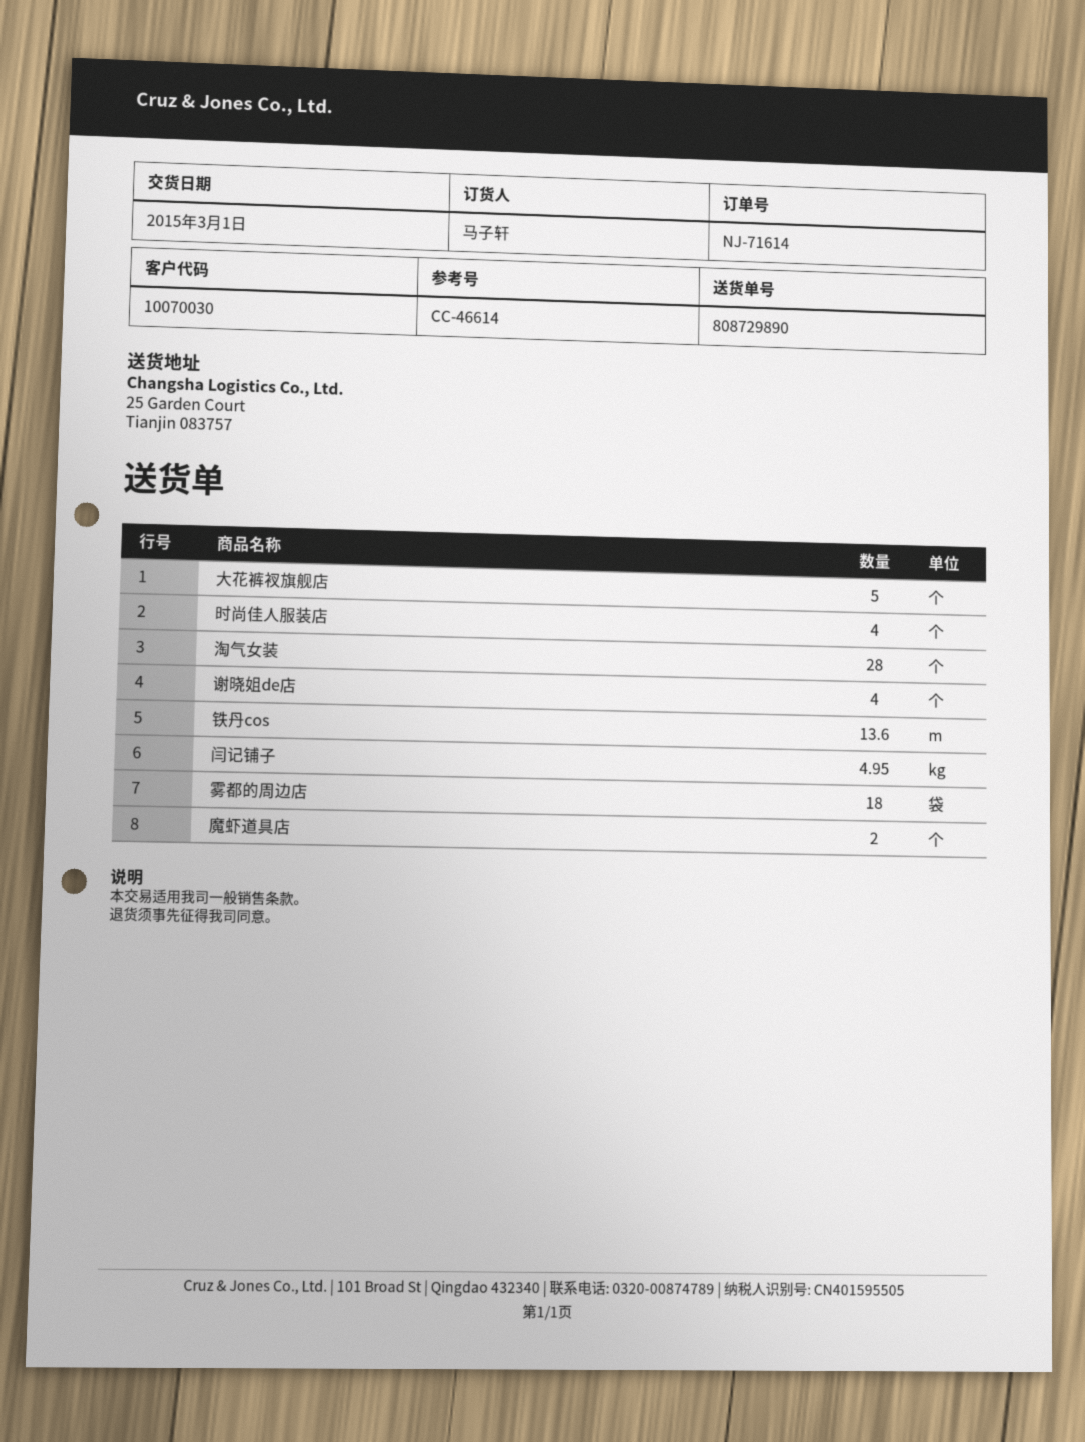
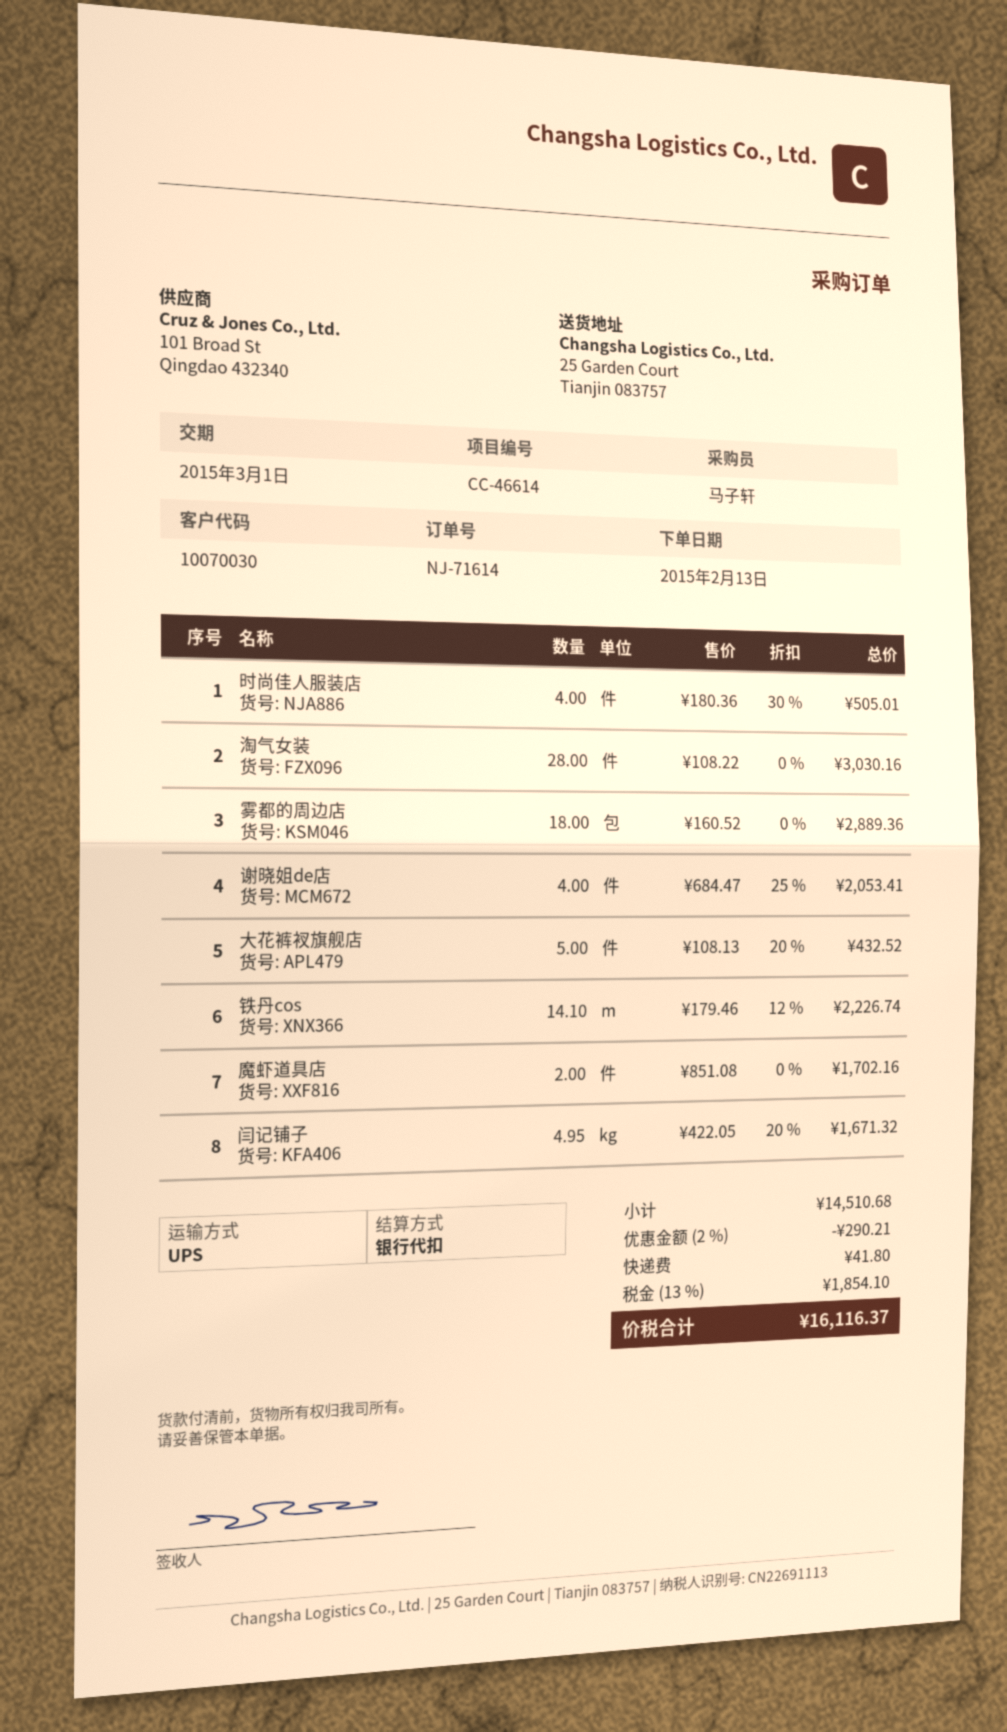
铁丹cos: 13.6 -> 14.1

